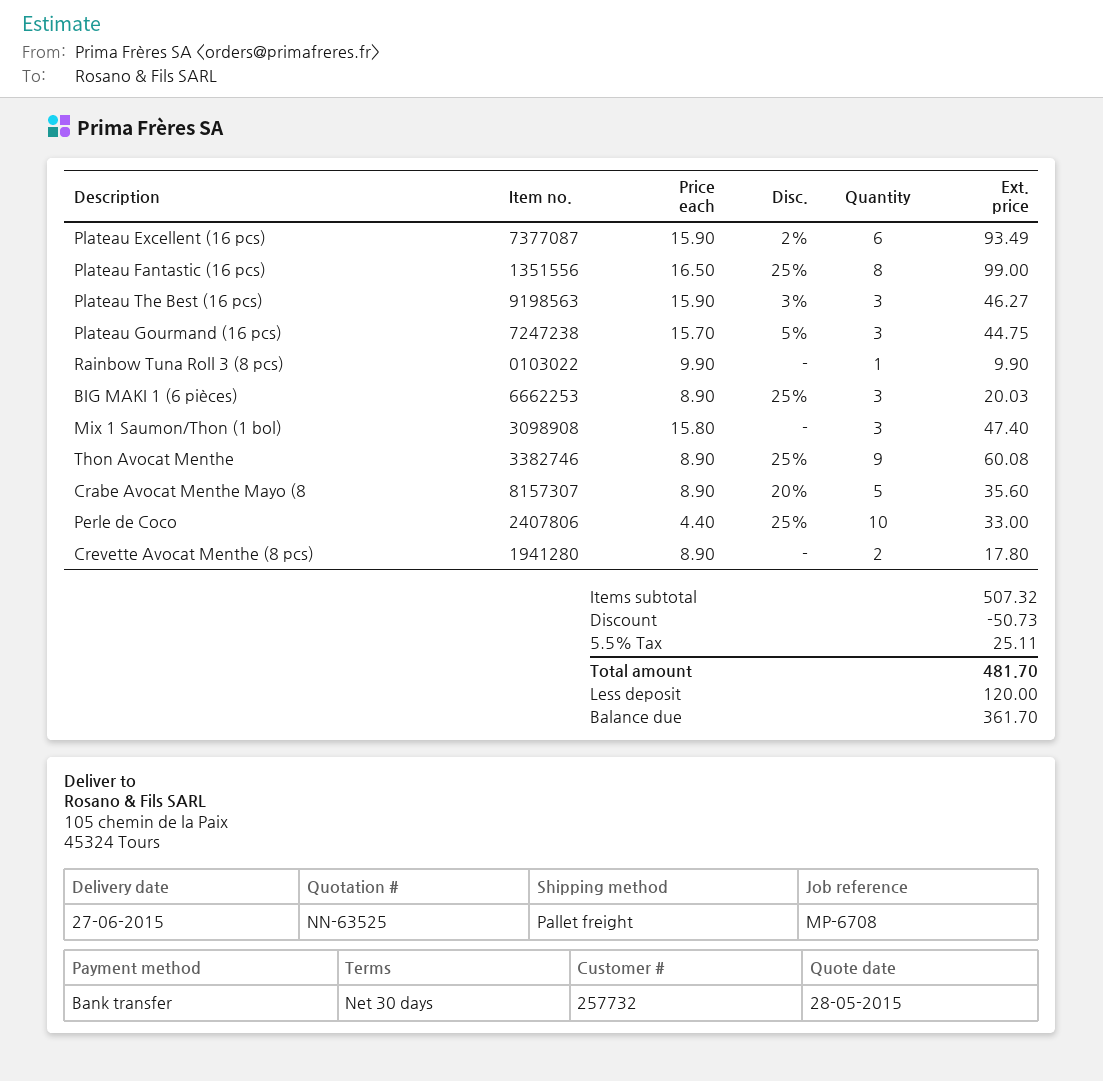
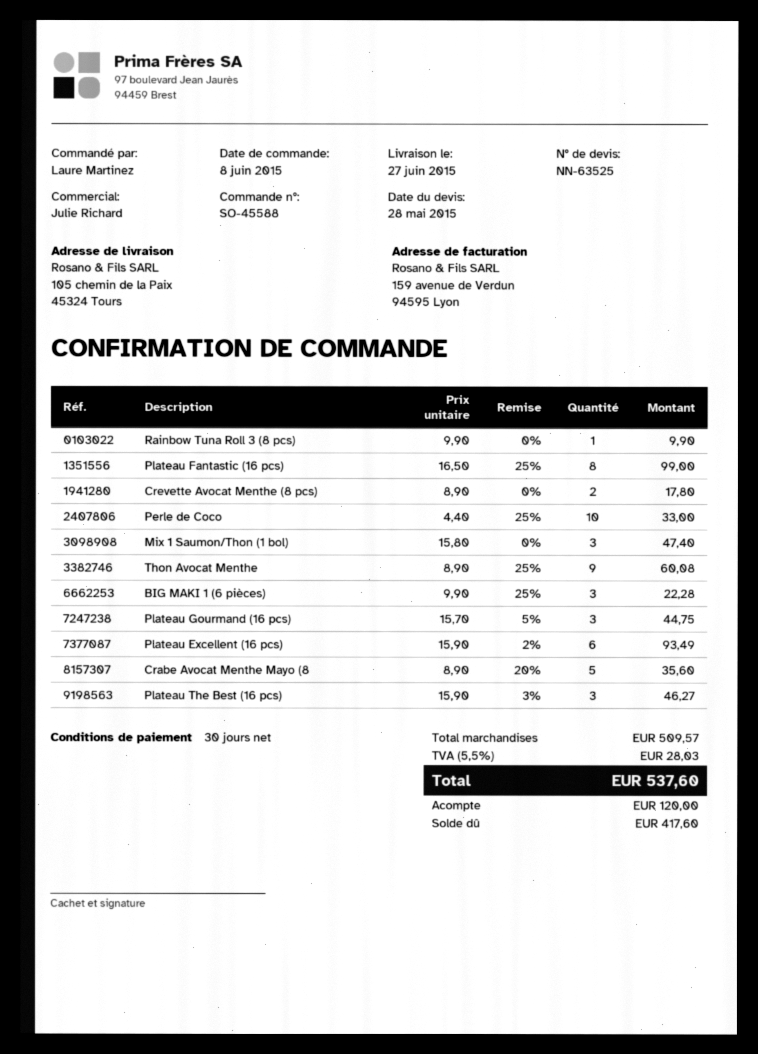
BIG MAKI 1 (6 pièces): 3 x 8.90 - 25% = 20.03 -> 3 x 9.90 - 25% = 22.28
subtotal: 507.32 -> 509.57
discount: 50.73 -> none
tax: 5.5% = 25.11 -> 5.5% = 28.03
total: 481.70 -> 537.60
balance: 361.70 -> 417.60

